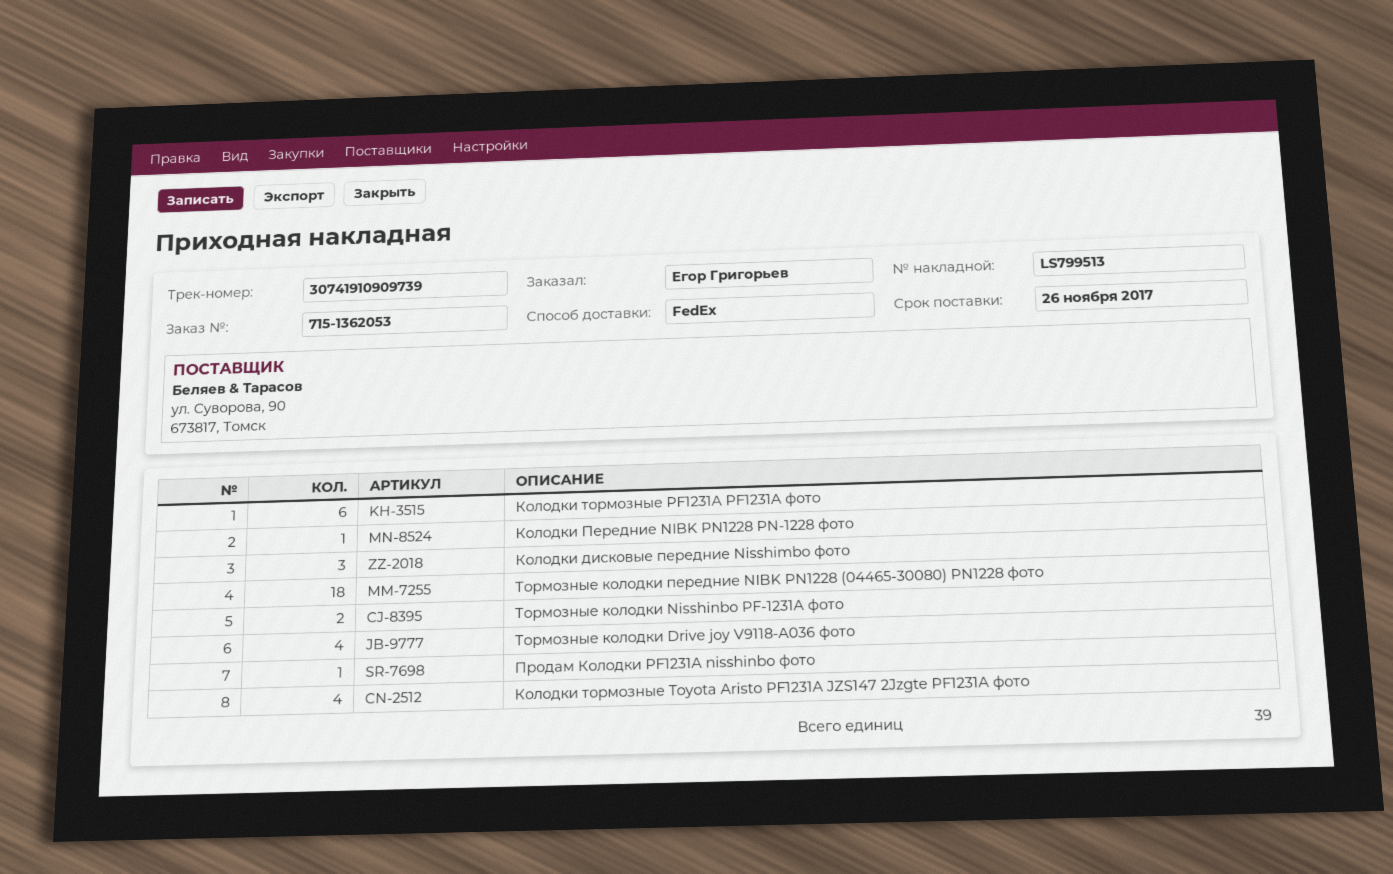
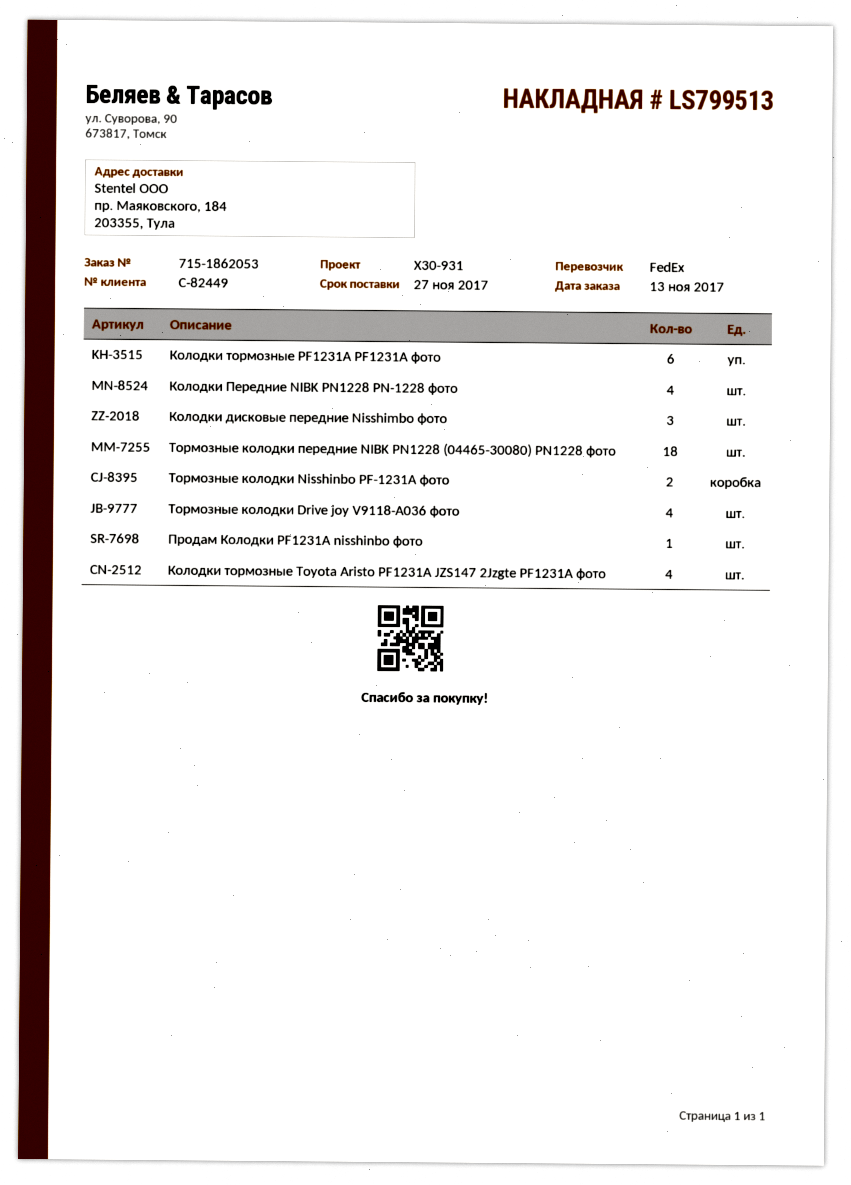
order number: 715-1362053 -> 715-1862053
delivery date: 2017-11-26 -> 2017-11-27
Колодки Передние NIBK PN1228 PN-1228 фото: 1 -> 4

